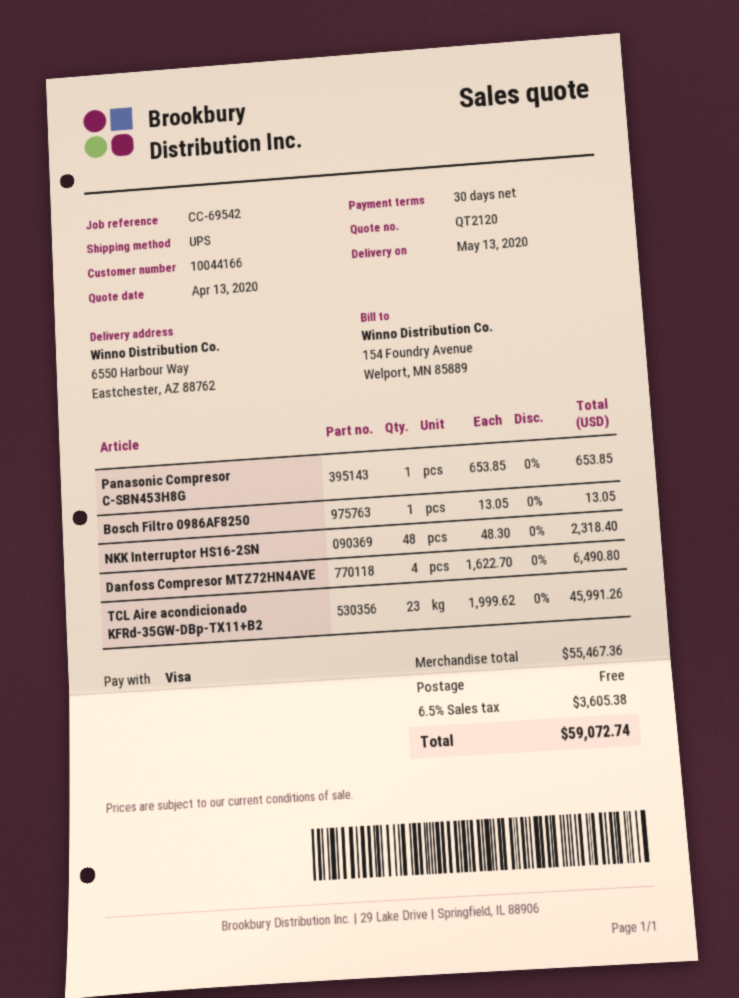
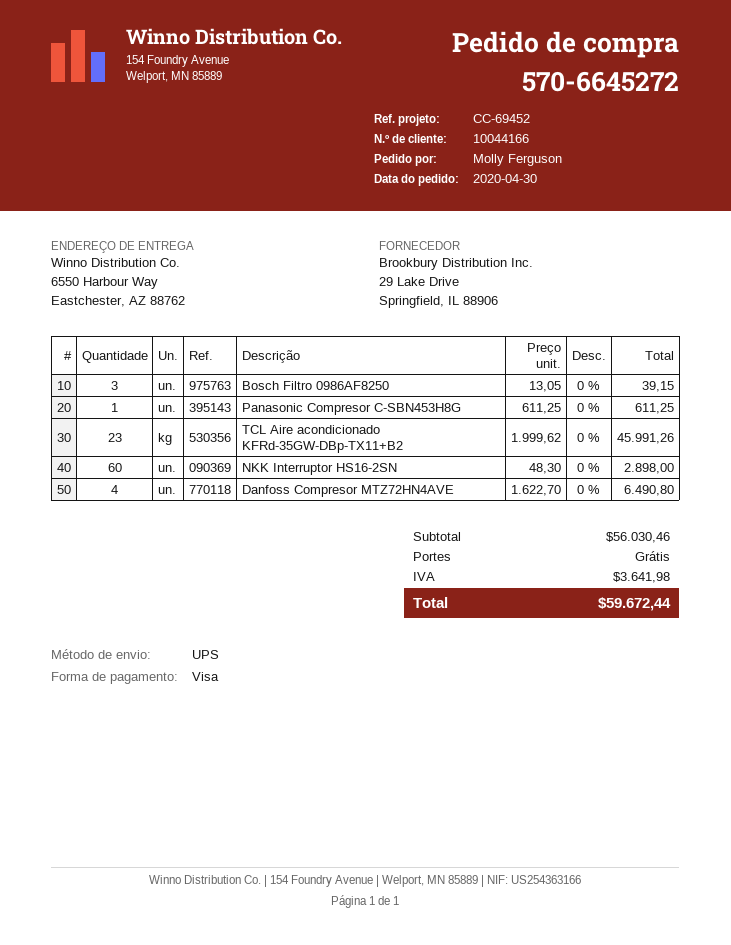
reference: CC-69542 -> CC-69452
Panasonic Compresor C-SBN453H8G: 1 x 653.85 = 653.85 -> 1 x 611.25 = 611.25
Bosch Filtro 0986AF8250: 1 x 13.05 = 13.05 -> 3 x 13.05 = 39.15
NKK Interruptor HS16-2SN: 48 x 48.30 = 2318.40 -> 60 x 48.30 = 2898.00
subtotal: 55467.36 -> 56030.46
tax: 3605.38 -> 3641.98
total: 59072.74 -> 59672.44

